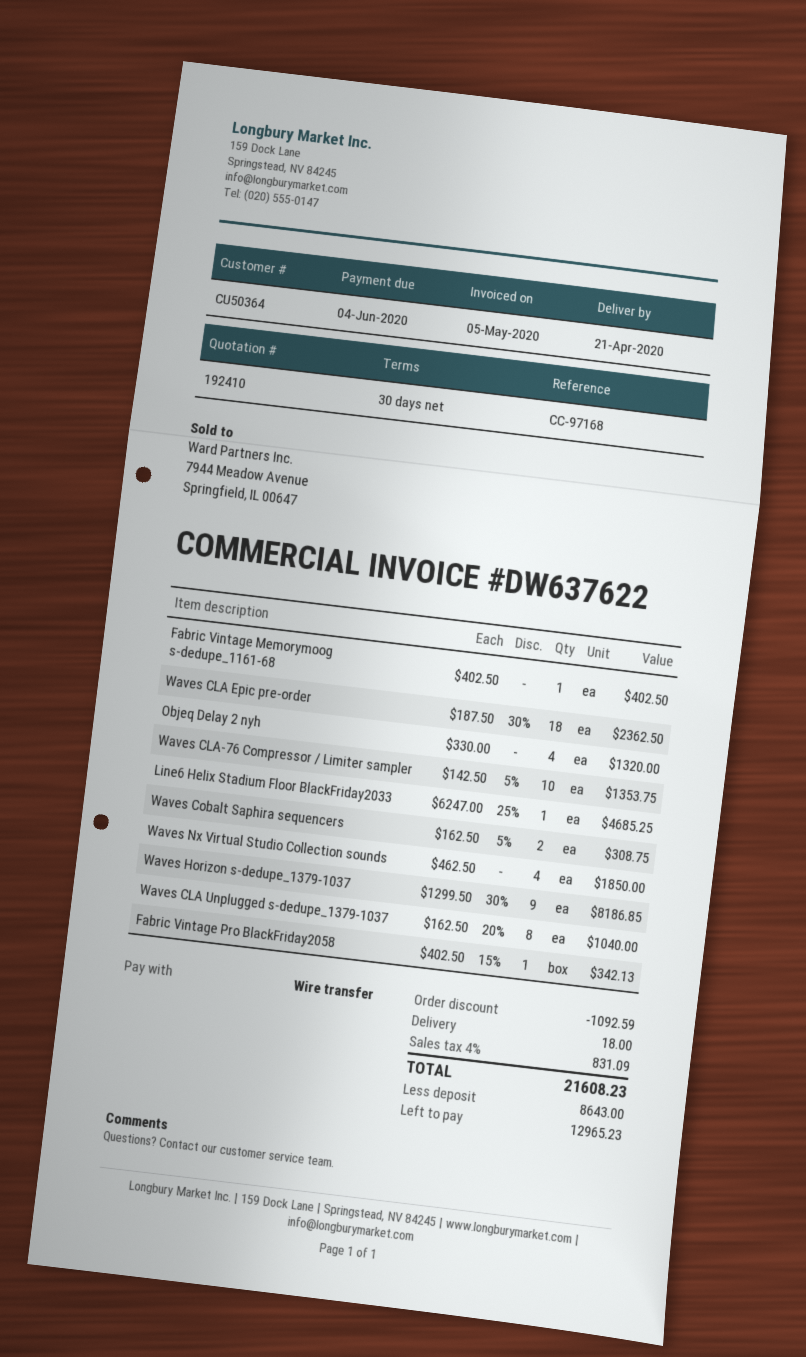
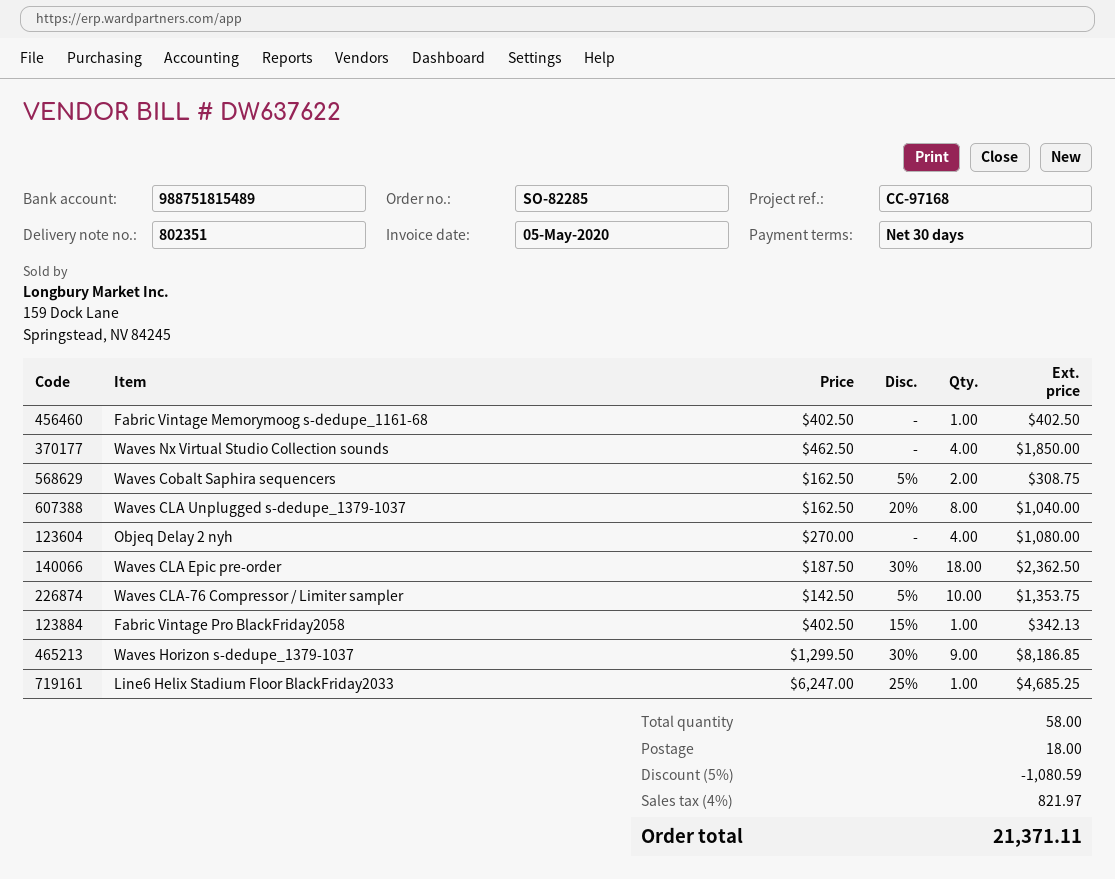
Objeq Delay 2 nyh: 4 x 330.00 = 1320.00 -> 4 x 270.00 = 1080.00
discount: 1092.59 -> 1080.59
tax: 4% = 831.09 -> 4% = 821.97
total: 21608.23 -> 21371.11

